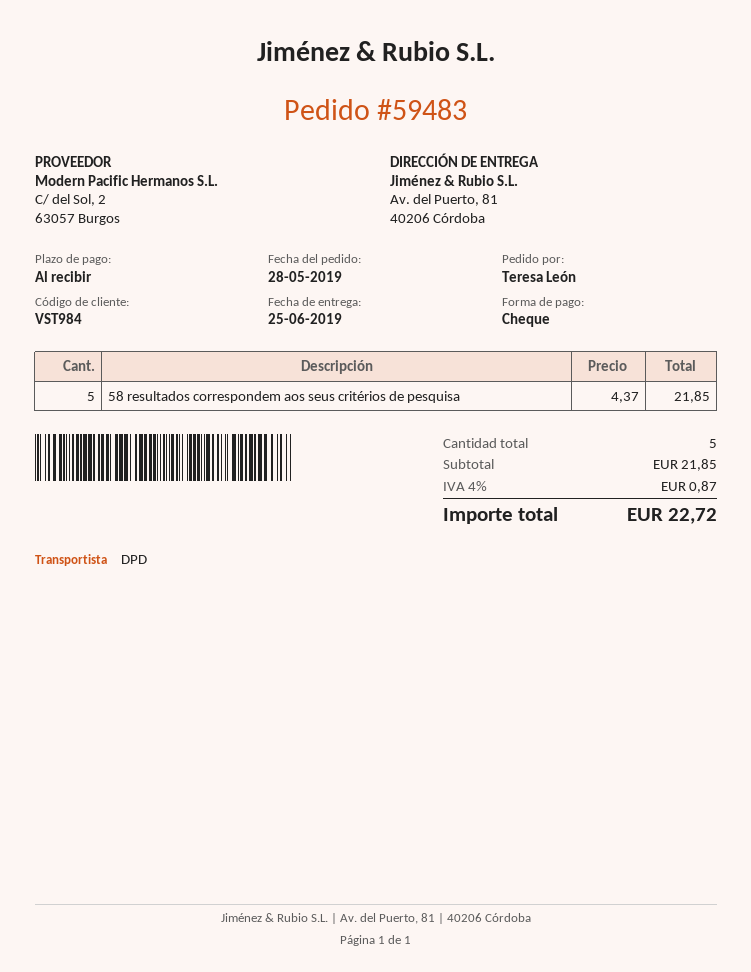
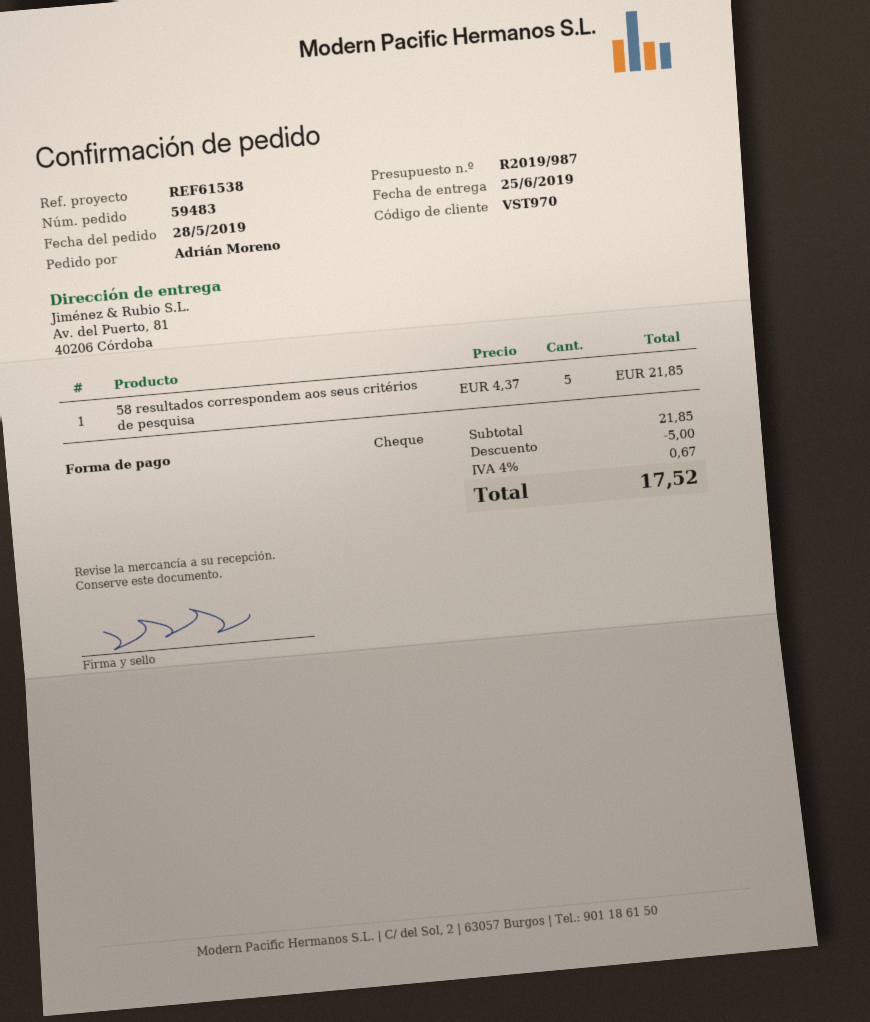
customer number: VST984 -> VST970
ordered by: Teresa León -> Adrián Moreno
discount: none -> 5.00
tax: 4% = 0.87 -> 4% = 0.67
total: 22.72 -> 17.52

